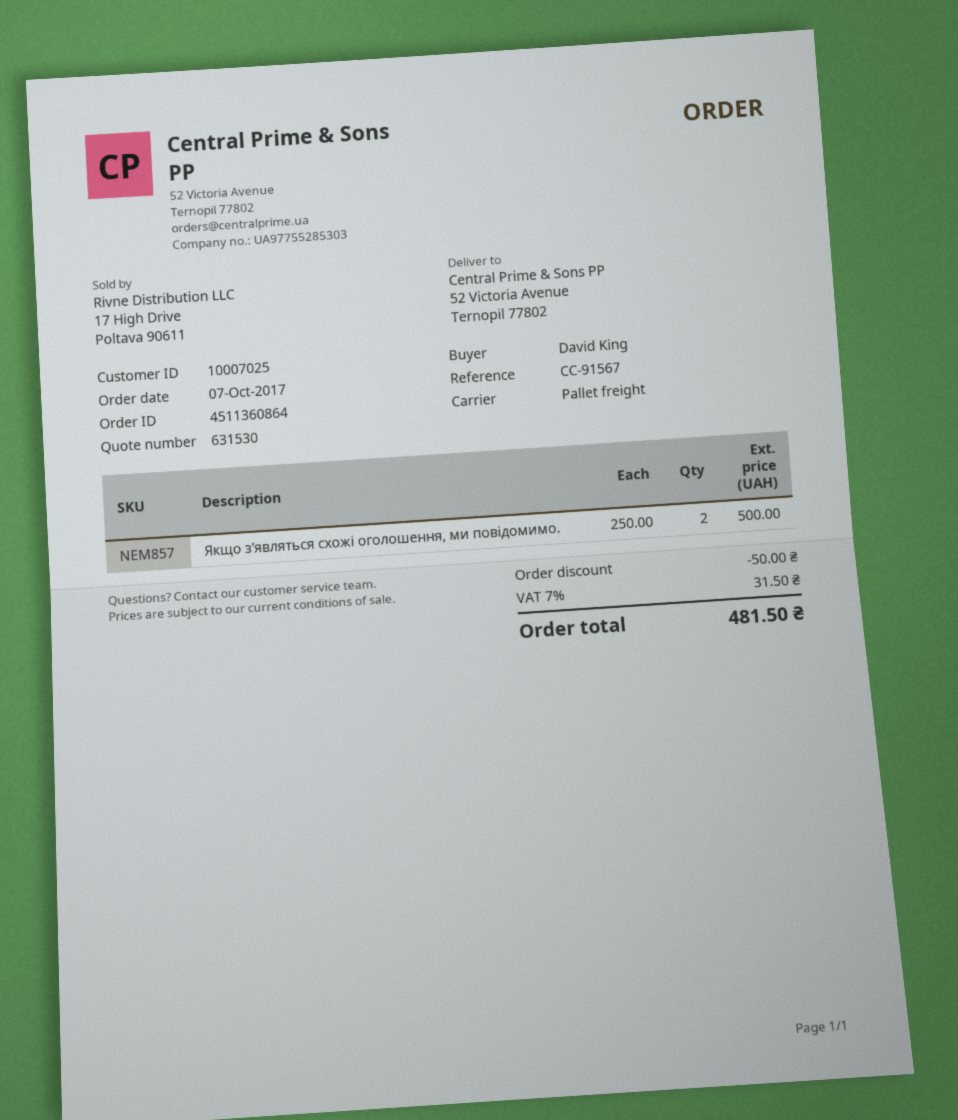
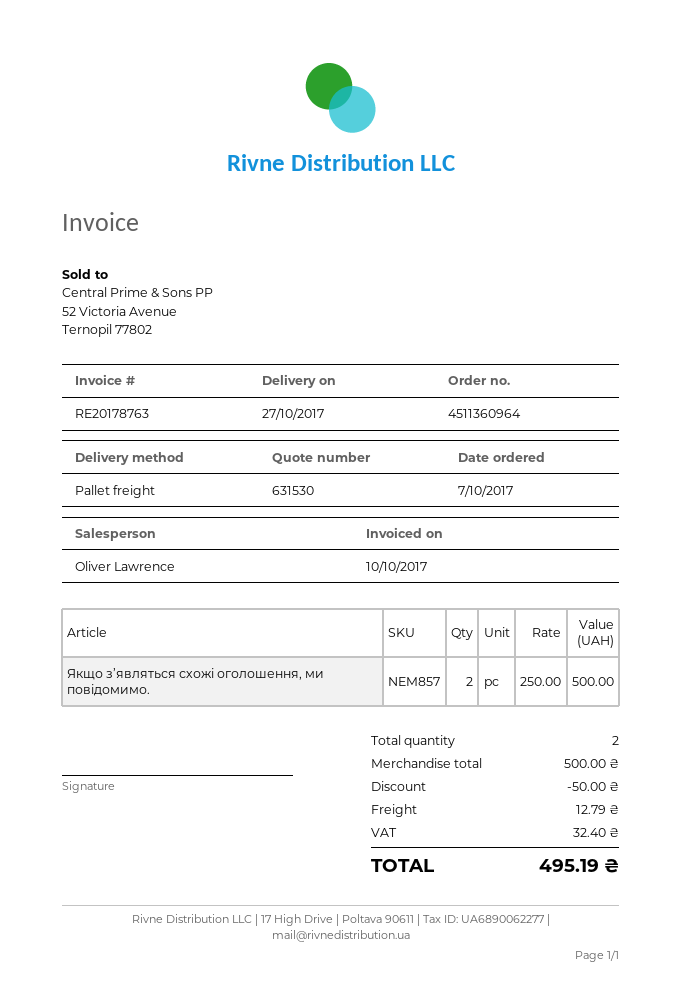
order number: 4511360864 -> 4511360964
shipping: none -> 12.79
tax: 31.50 -> 32.40
total: 481.50 -> 495.19

